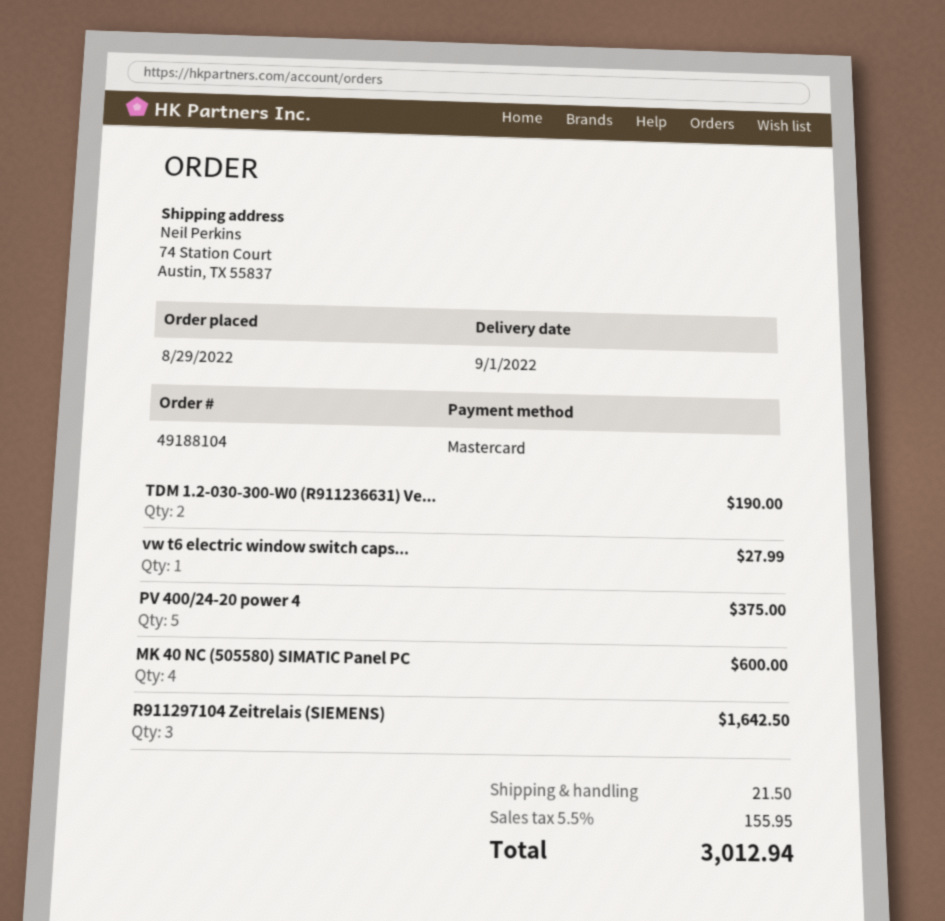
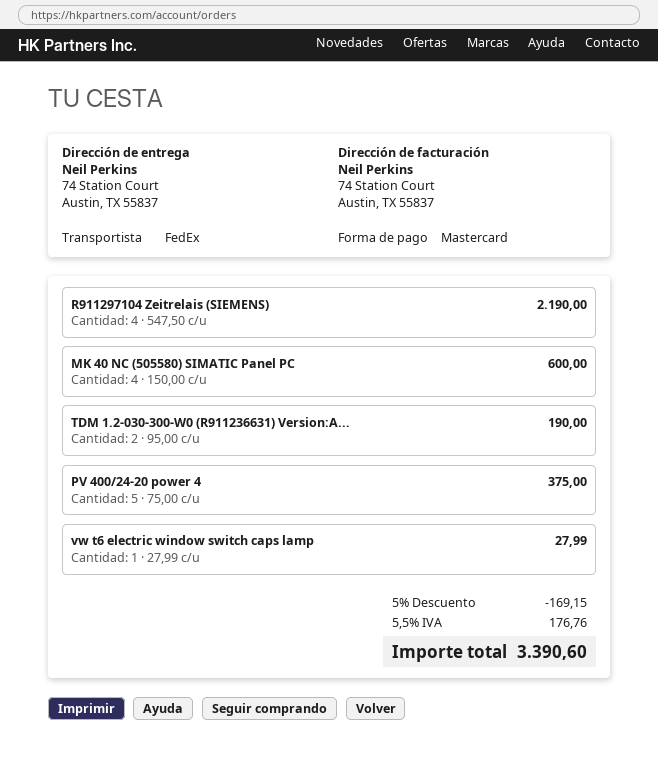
R911297104 Zeitrelais (SIEMENS): 3 for 1642.50 -> 4 for 2190.00
discount: none -> 5% = 169.15
shipping: 21.50 -> none
tax: 5.5% = 155.95 -> 5.5% = 176.76
total: 3012.94 -> 3390.60

